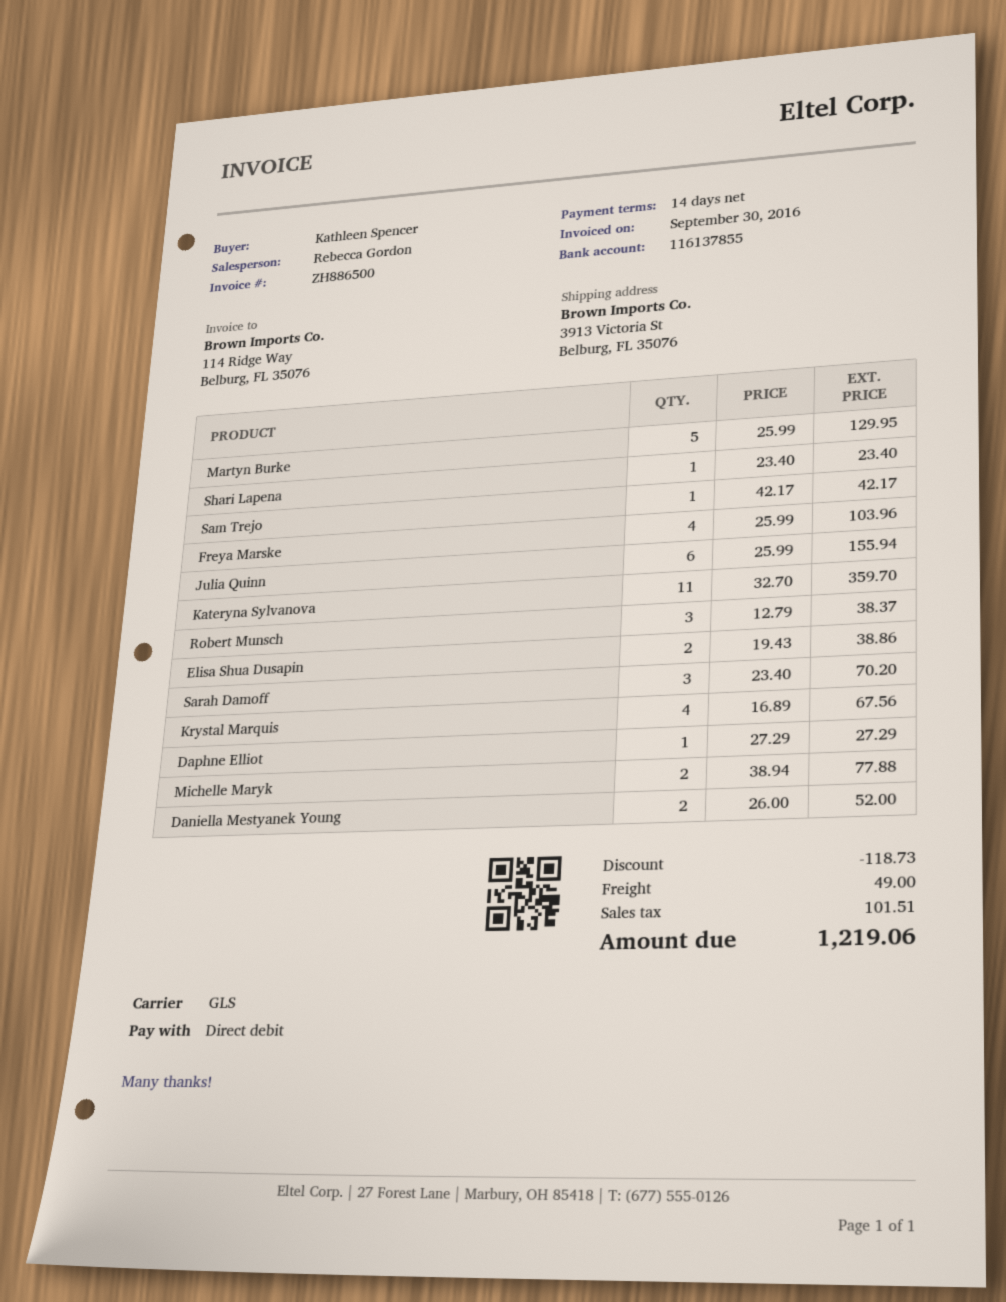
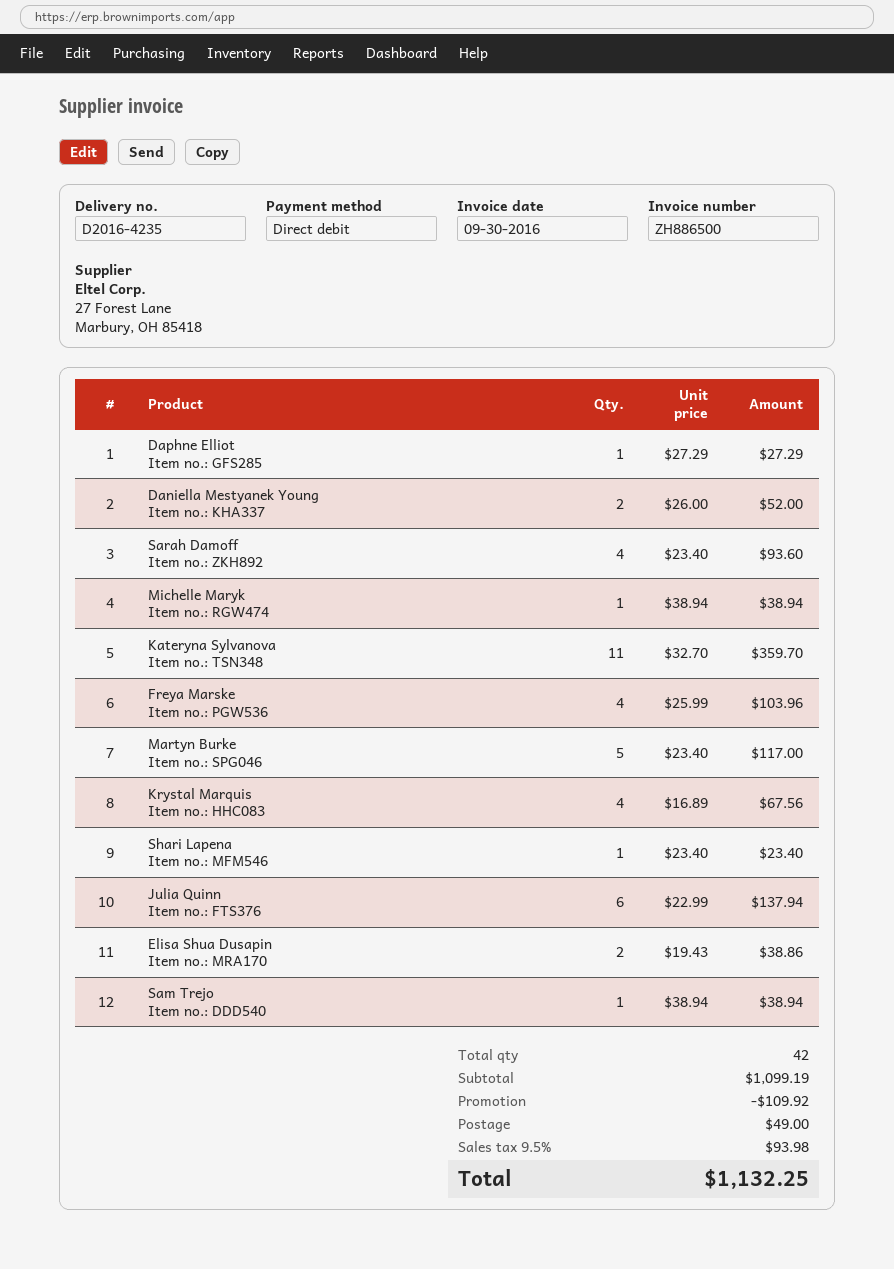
Martyn Burke: 5 x 25.99 = 129.95 -> 5 x 23.40 = 117.00
Sam Trejo: 1 x 42.17 = 42.17 -> 1 x 38.94 = 38.94
Julia Quinn: 6 x 25.99 = 155.94 -> 6 x 22.99 = 137.94
Robert Munsch: 3 x 12.79 = 38.37 -> none
Sarah Damoff: 3 x 23.40 = 70.20 -> 4 x 23.40 = 93.60
Michelle Maryk: 2 x 38.94 = 77.88 -> 1 x 38.94 = 38.94
discount: 118.73 -> 109.92
tax: 101.51 -> 93.98
total: 1219.06 -> 1132.25

